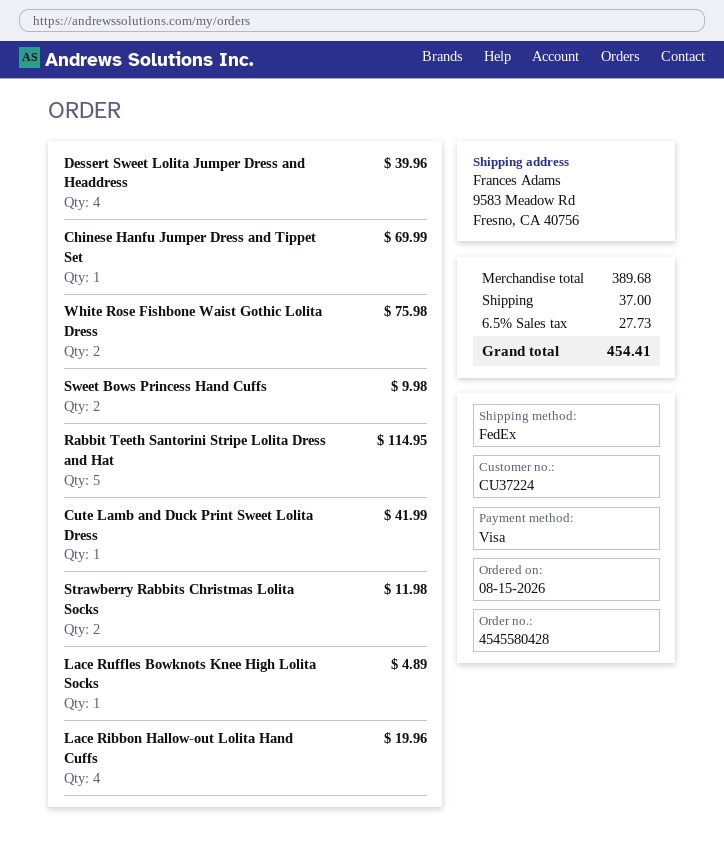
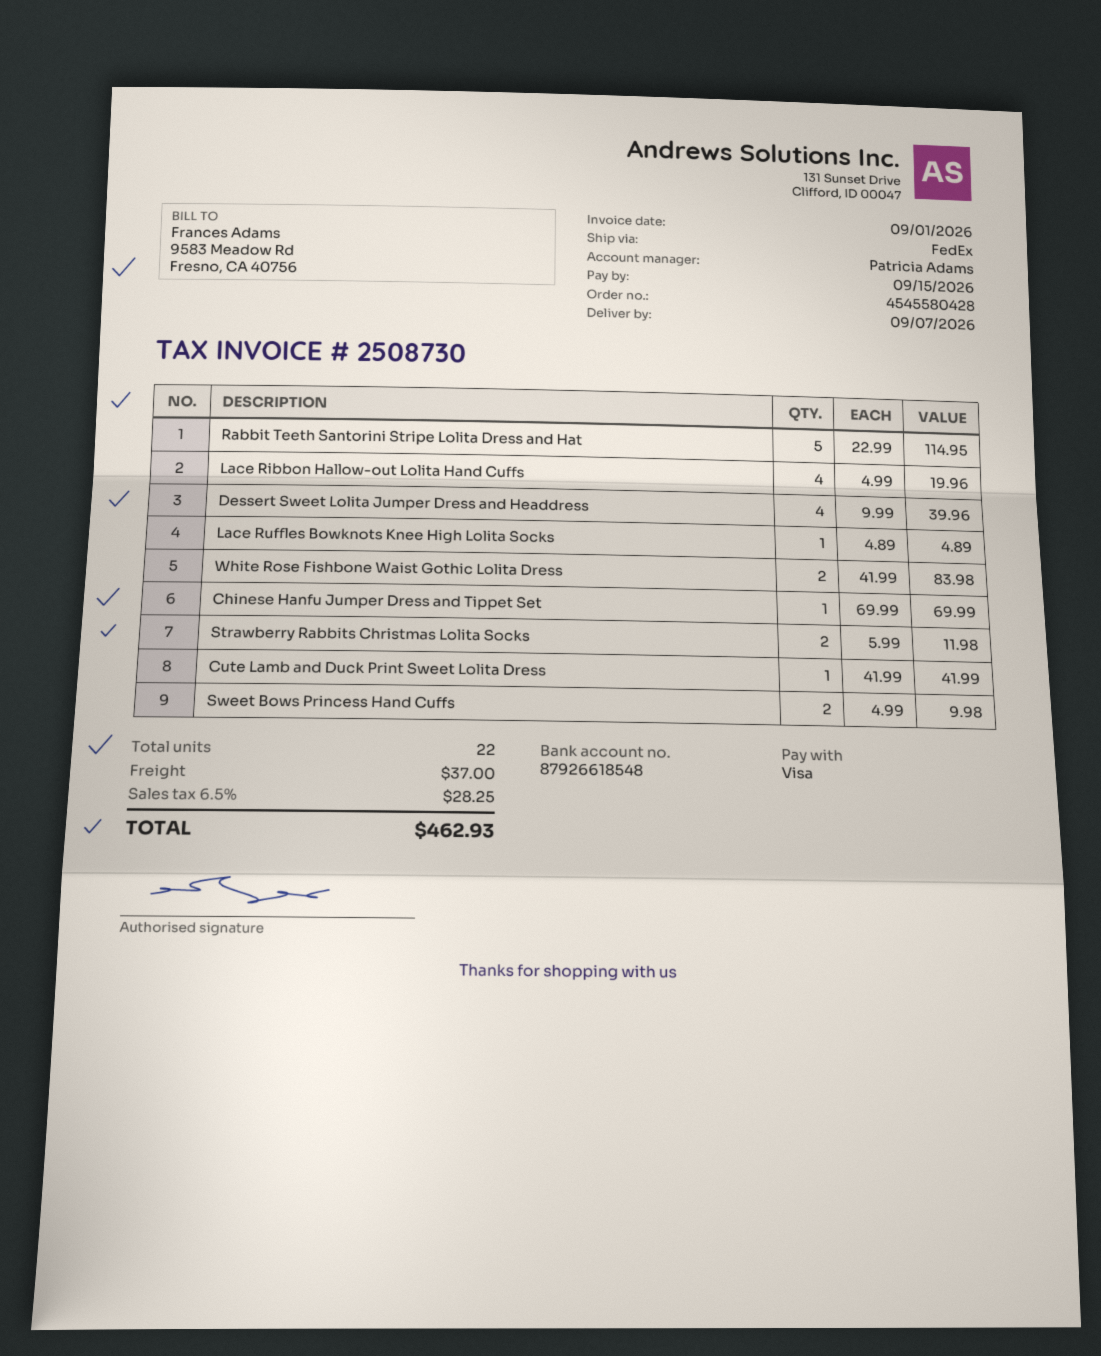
White Rose Fishbone Waist Gothic Lolita Dress: 2 for 75.98 -> 2 for 83.98
tax: 6.5% = 27.73 -> 6.5% = 28.25
total: 454.41 -> 462.93

